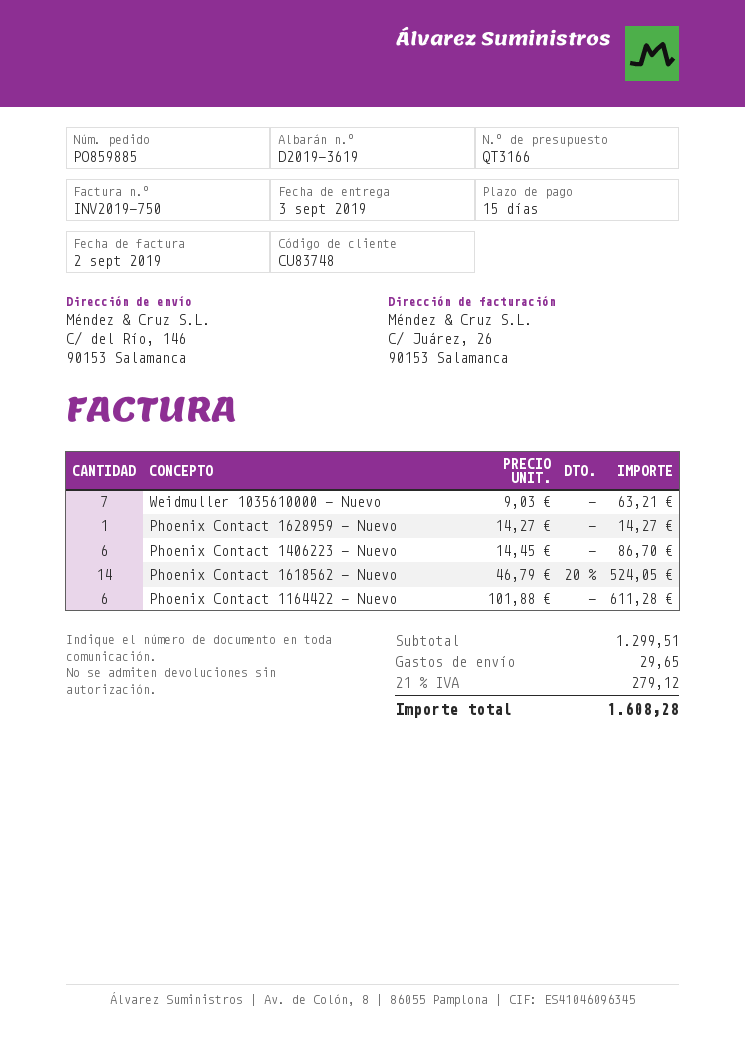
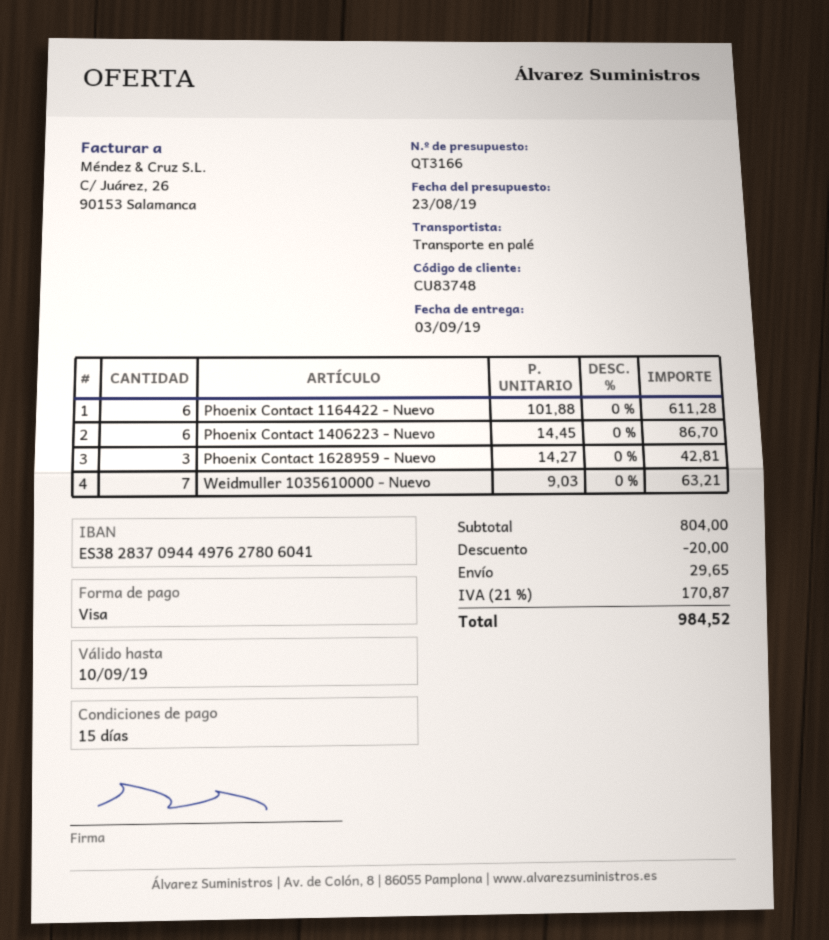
Phoenix Contact 1628959 - Nuevo: 1 x 14.27 = 14.27 -> 3 x 14.27 = 42.81
Phoenix Contact 1618562 - Nuevo: 14 x 46.79 - 20% = 524.05 -> none
subtotal: 1299.51 -> 804.00
discount: none -> 20.00
tax: 21% = 279.12 -> 21% = 170.87
total: 1608.28 -> 984.52

